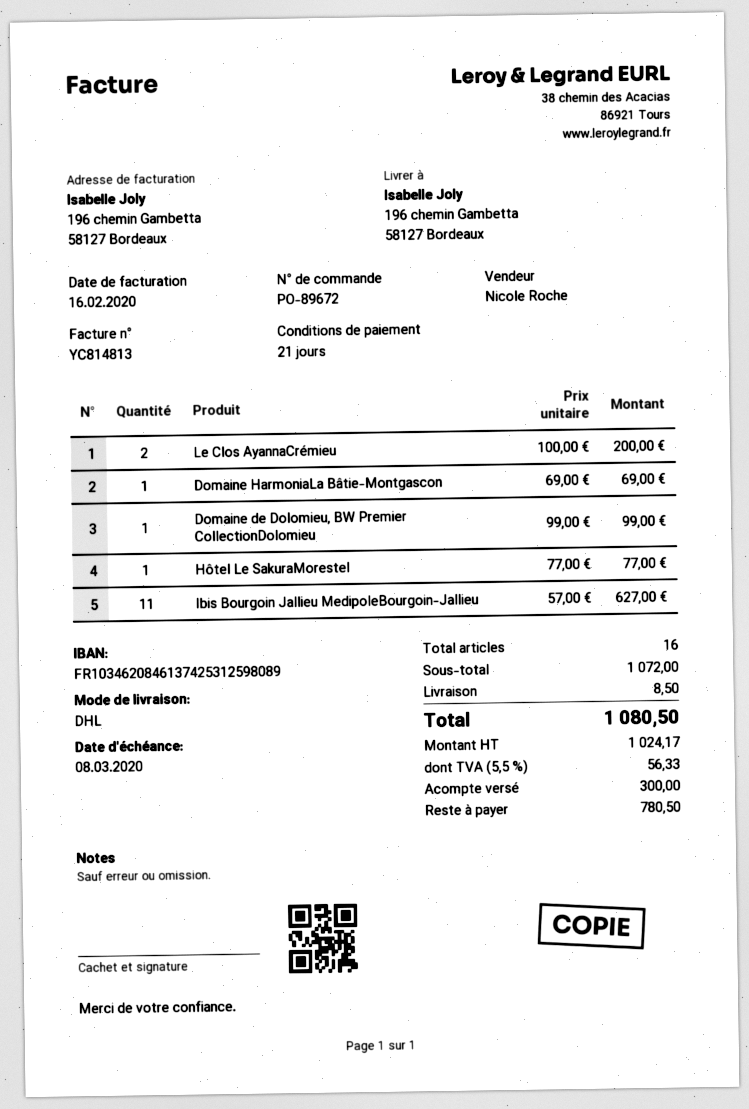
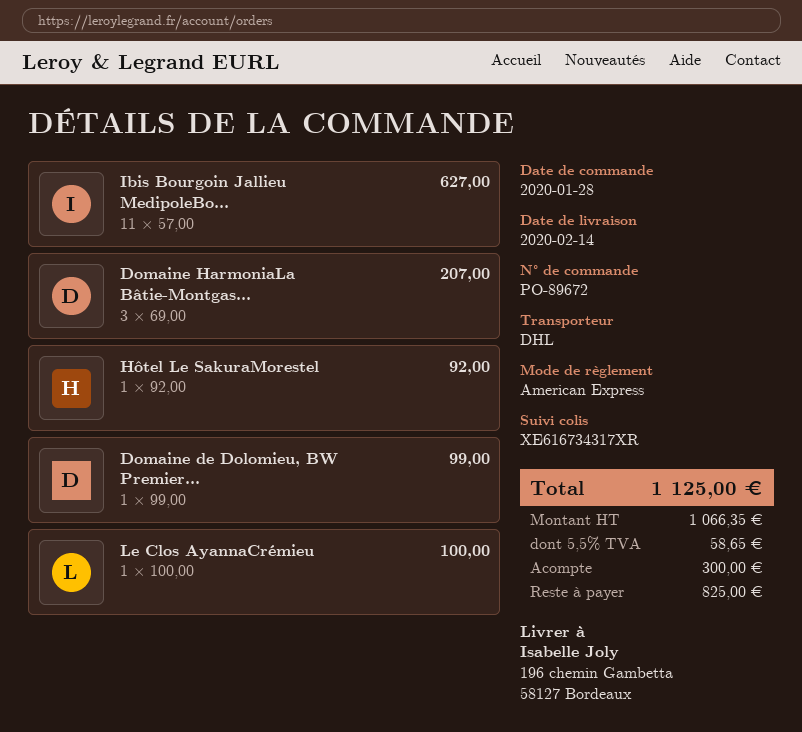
Le Clos AyannaCrémieu: 2 x 100.00 = 200.00 -> 1 x 100.00 = 100.00
Domaine HarmoniaLa Bâtie-Montgascon: 1 x 69.00 = 69.00 -> 3 x 69.00 = 207.00
Hôtel Le SakuraMorestel: 1 x 77.00 = 77.00 -> 1 x 92.00 = 92.00
shipping: 8.50 -> none
net: 1024.17 -> 1066.35
tax: 5.5% = 56.33 -> 5.5% = 58.65
total: 1080.50 -> 1125.00
balance: 780.50 -> 825.00

